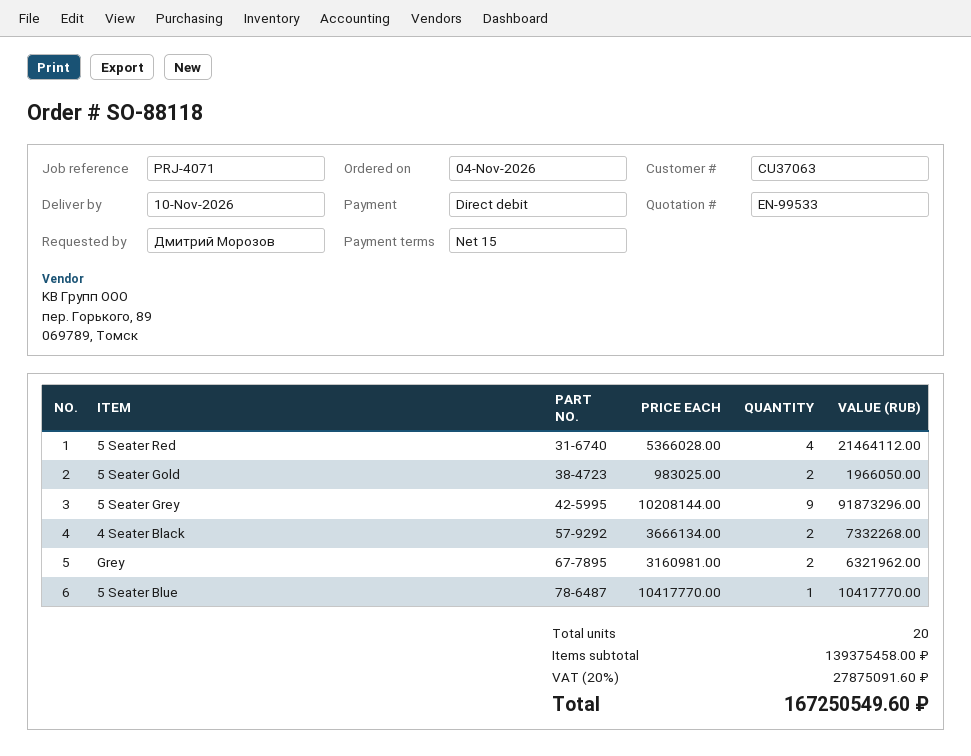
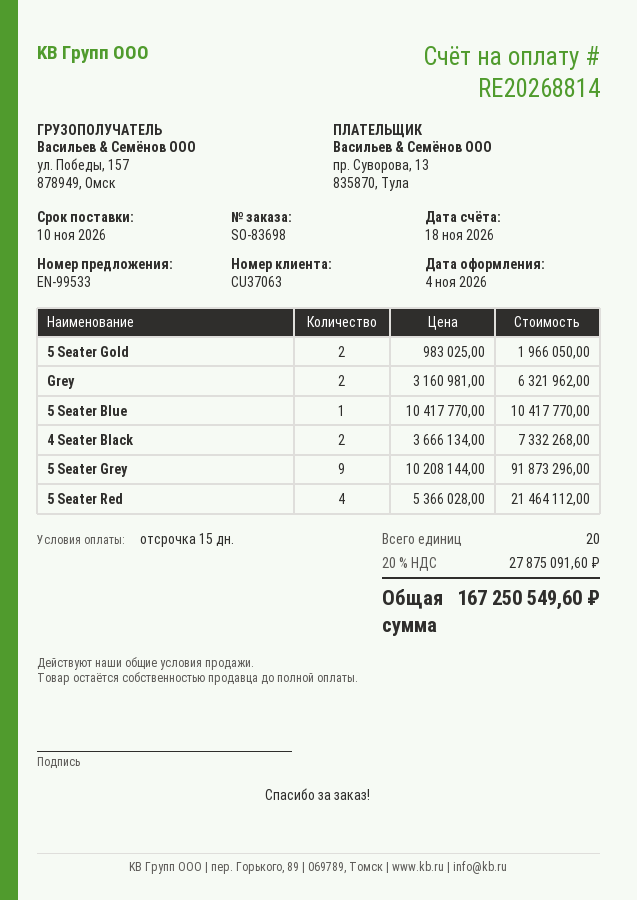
order number: SO-88118 -> SO-83698

